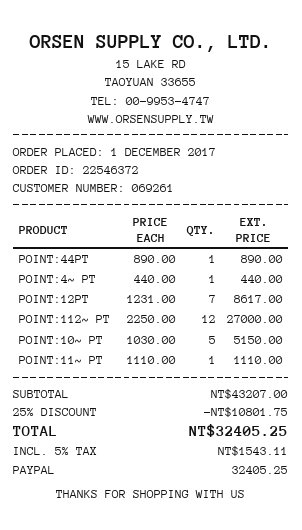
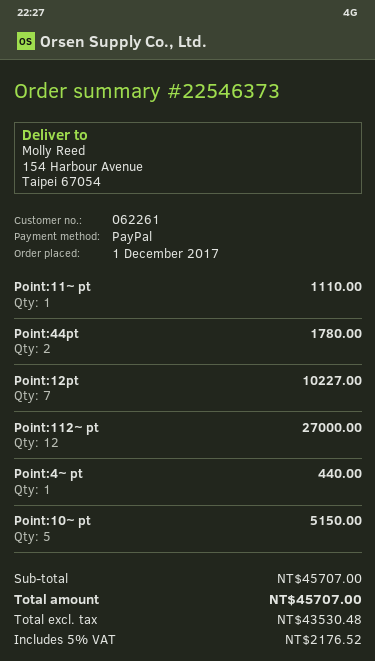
order number: 22546372 -> 22546373
customer number: 069261 -> 062261
POINT:44PT: 1 for 890.00 -> 2 for 1780.00
POINT:12PT: 7 for 8617.00 -> 7 for 10227.00
subtotal: 43207.00 -> 45707.00
discount: 25% = 10801.75 -> none
tax: 5% = 1543.11 -> 5% = 2176.52
total: 32405.25 -> 45707.00

